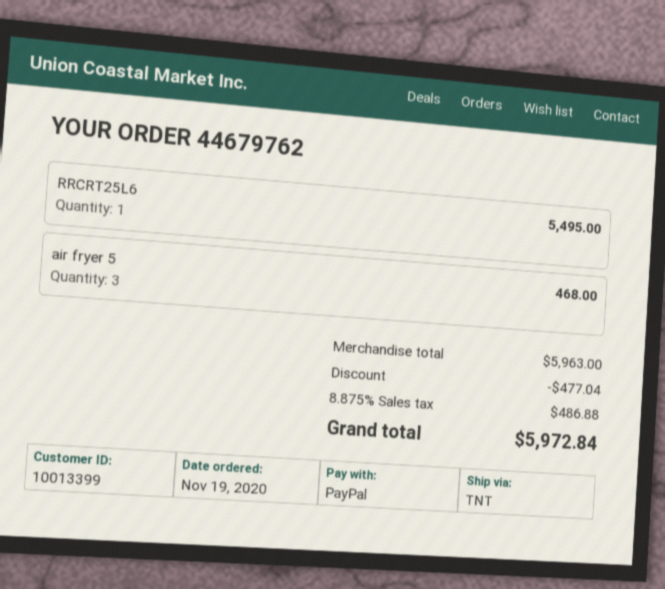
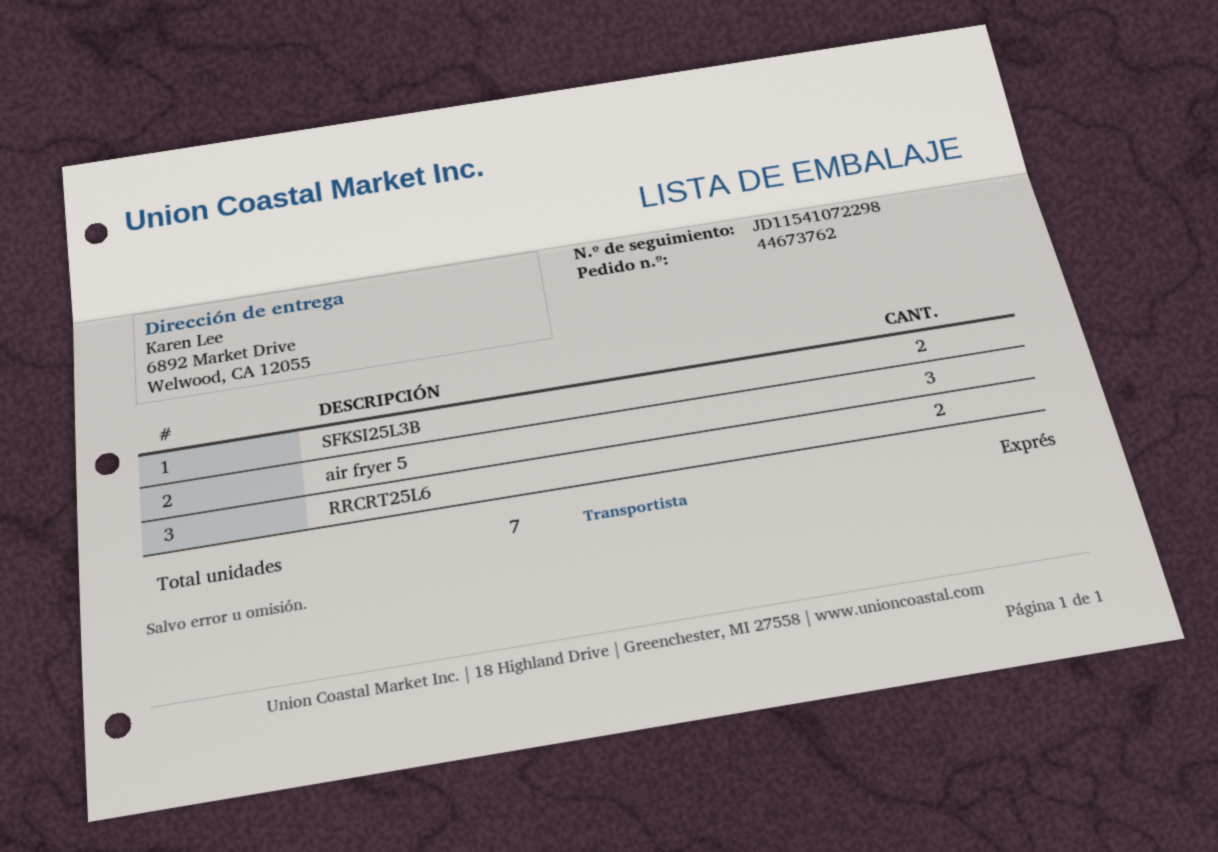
order number: 44679762 -> 44673762
shipping method: TNT -> express
RRCRT25L6: 1 -> 2
SFKSI25L3B: none -> 2

